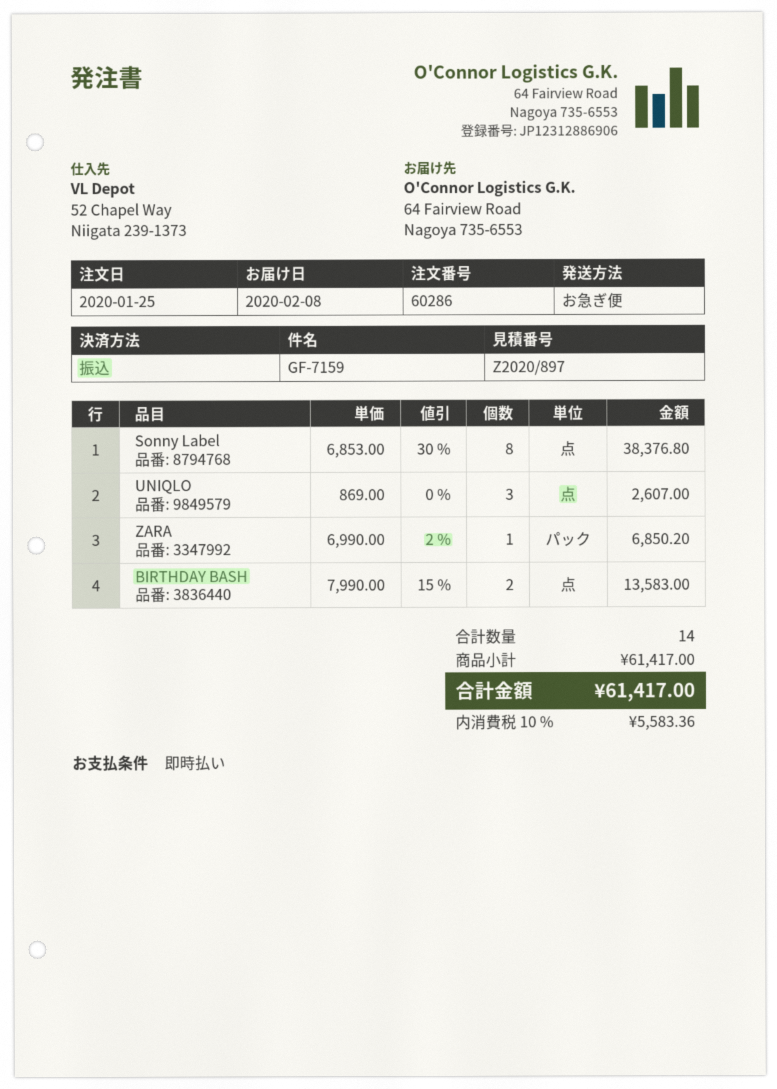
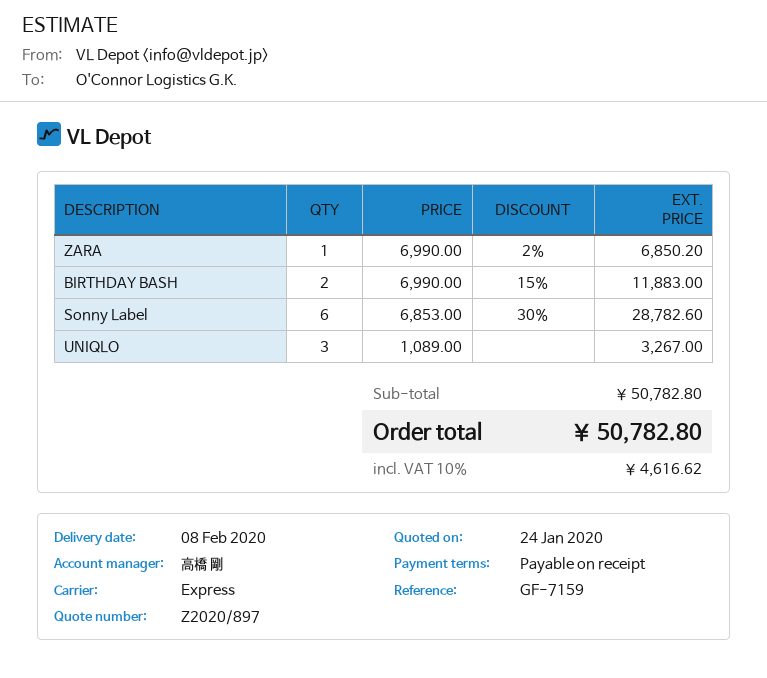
Sonny Label: 8 x 6853.00 - 30% = 38376.80 -> 6 x 6853.00 - 30% = 28782.60
UNIQLO: 3 x 869.00 = 2607.00 -> 3 x 1089.00 = 3267.00
BIRTHDAY BASH: 2 x 7990.00 - 15% = 13583.00 -> 2 x 6990.00 - 15% = 11883.00
subtotal: 61417.00 -> 50782.80
tax: 10% = 5583.36 -> 10% = 4616.62
total: 61417.00 -> 50782.80

